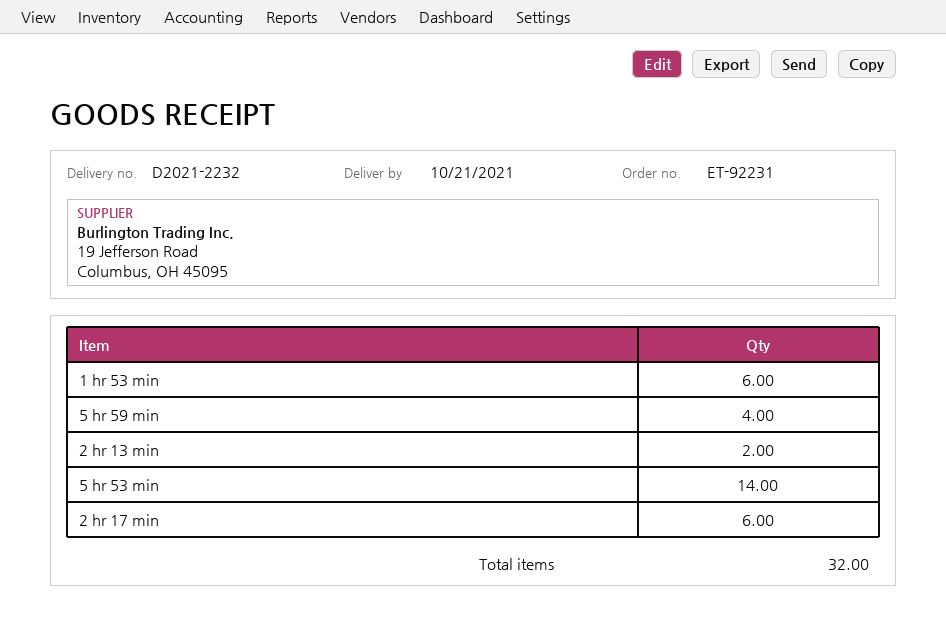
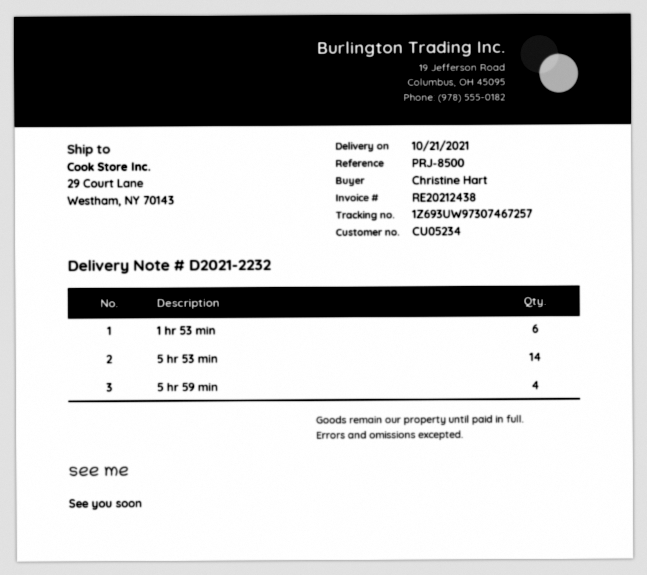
2 hr 13 min: 2 -> none
2 hr 17 min: 6 -> none

